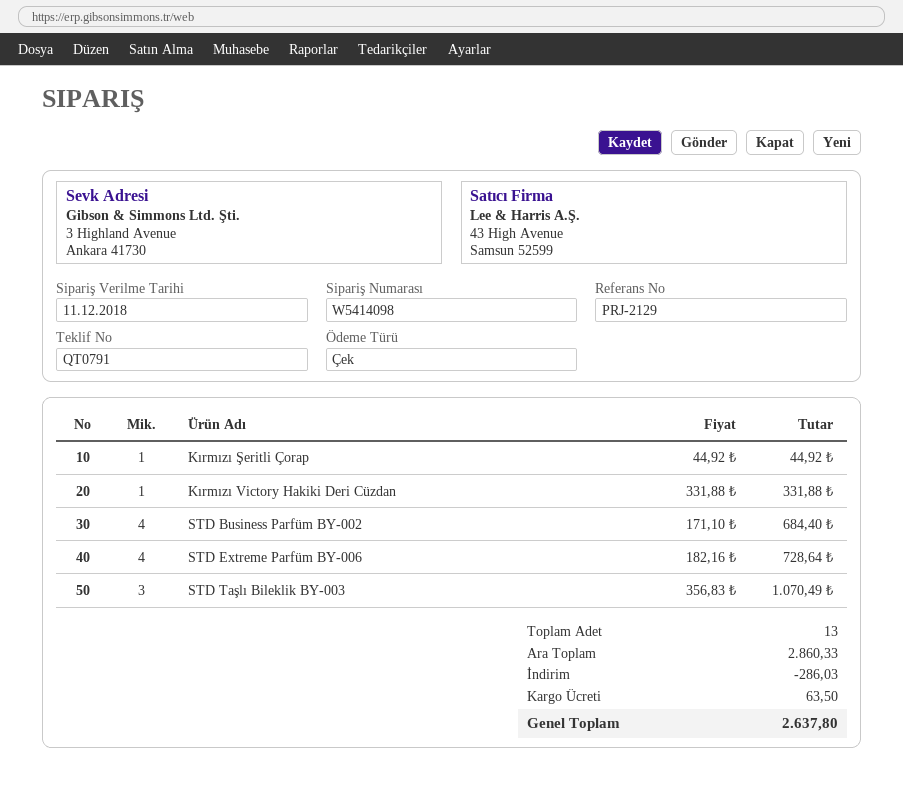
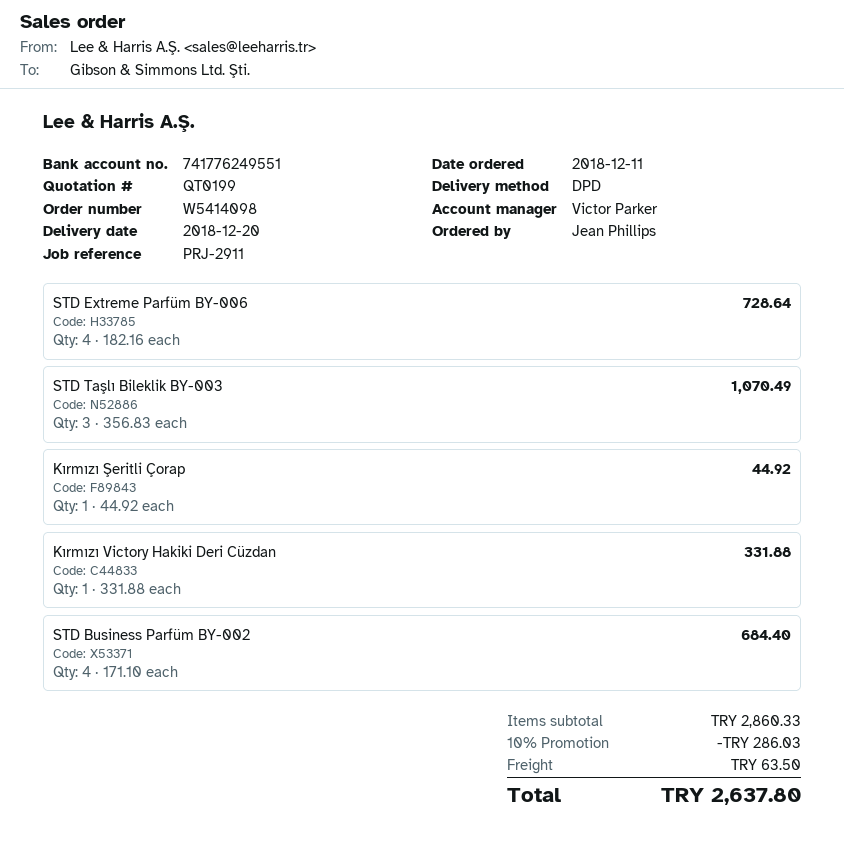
quote number: QT0791 -> QT0199
reference: PRJ-2129 -> PRJ-2911

